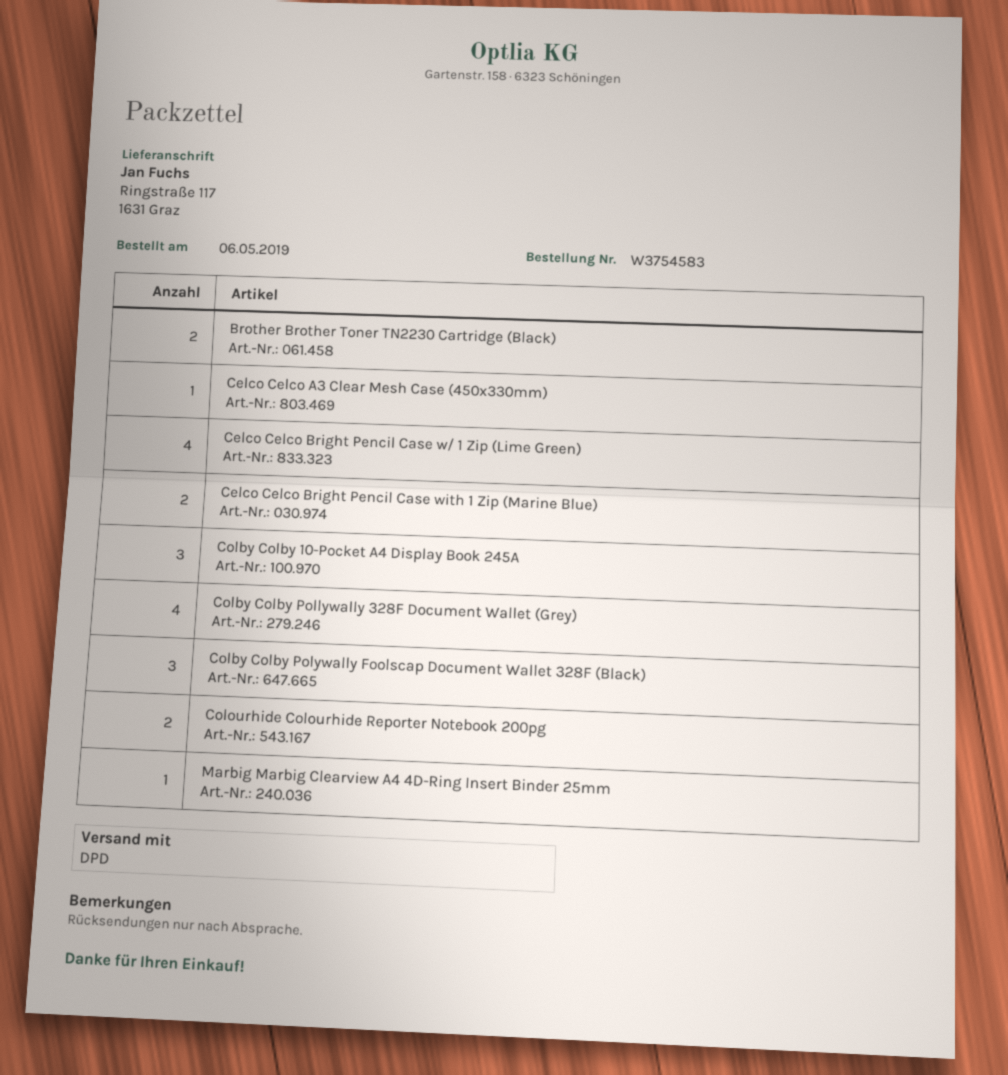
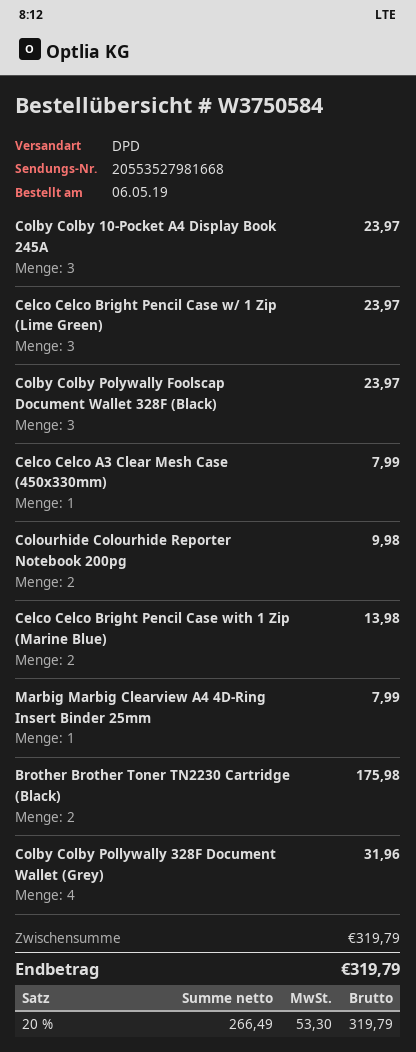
order number: W3754583 -> W3750584
Celco Celco Bright Pencil Case w/ 1 Zip (Lime Green): 4 -> 3

